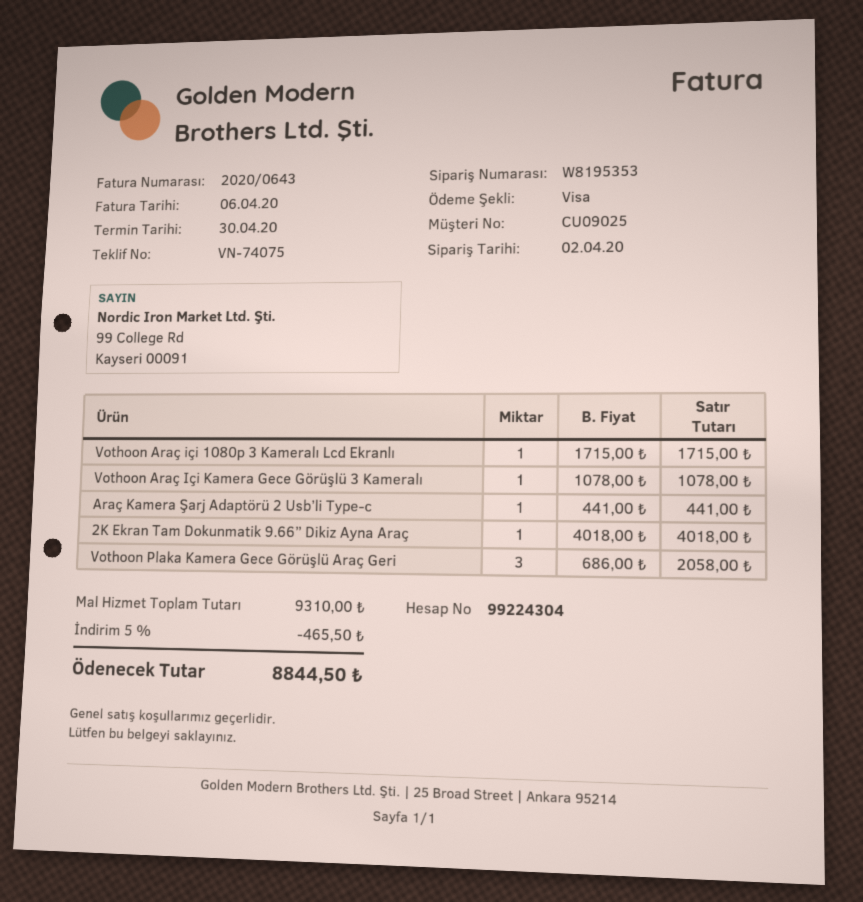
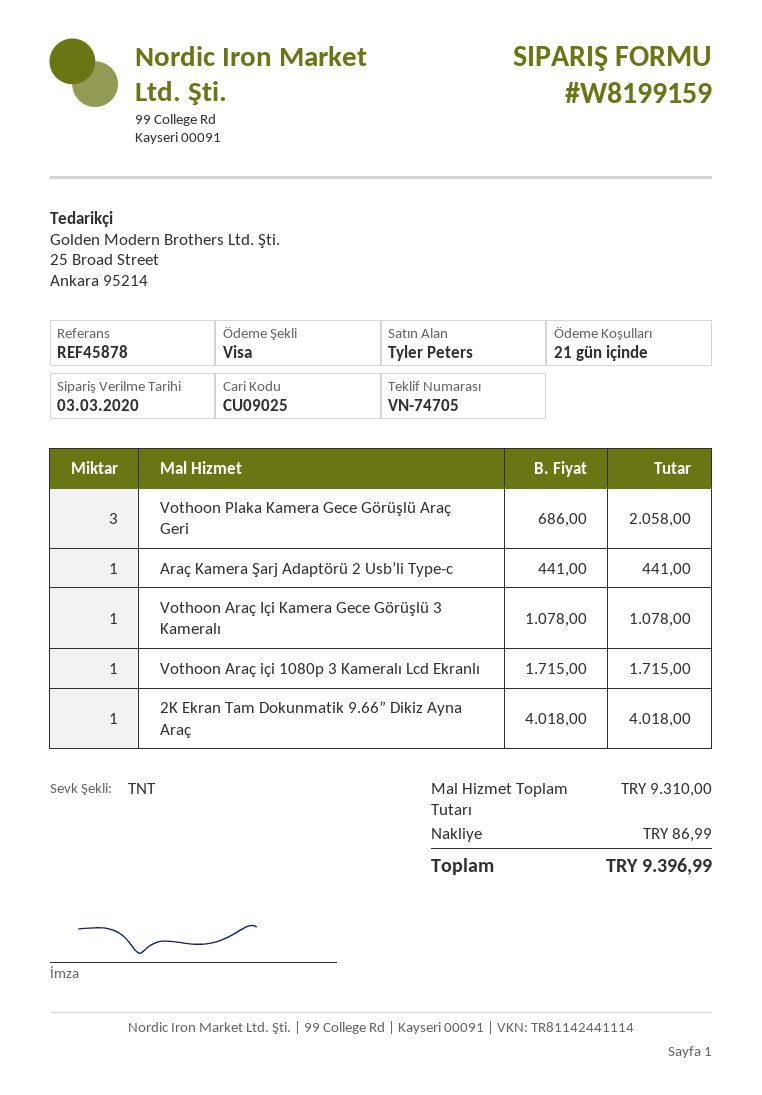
quote number: VN-74075 -> VN-74705
order number: W8195353 -> W8199159
order date: 2020-04-02 -> 2020-03-03
discount: 5% = 465.50 -> none
shipping: none -> 86.99
total: 8844.50 -> 9396.99

